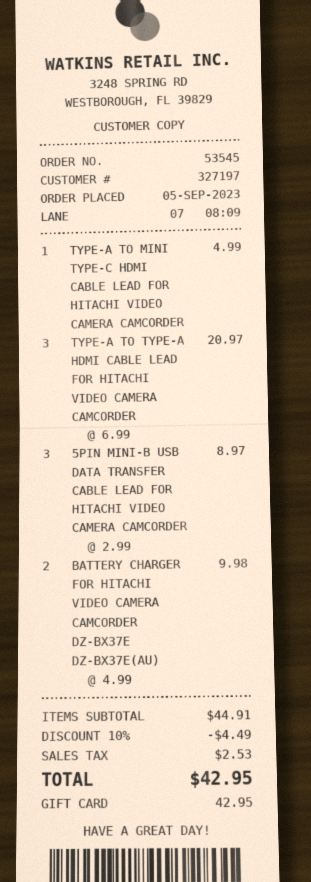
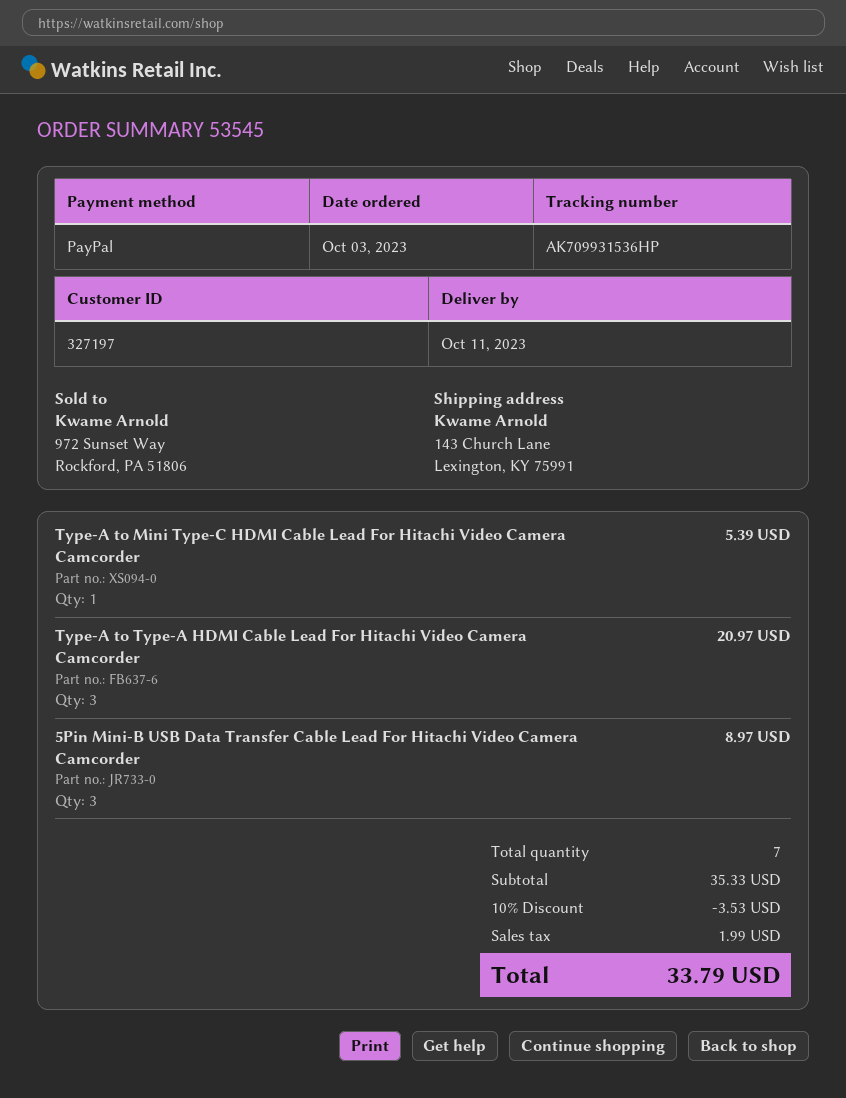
order date: 2023-09-05 -> 2023-10-03
payment method: gift card -> PayPal
TYPE-A TO MINI TYPE-C HDMI CABLE LEAD FOR HITACHI VIDEO CAMERA CAMCORDER: 1 for 4.99 -> 1 for 5.39
BATTERY CHARGER FOR HITACHI VIDEO CAMERA CAMCORDER DZ-BX37E DZ-BX37E(AU): 2 for 9.98 -> none
subtotal: 44.91 -> 35.33
discount: 10% = 4.49 -> 10% = 3.53
tax: 2.53 -> 1.99
total: 42.95 -> 33.79

